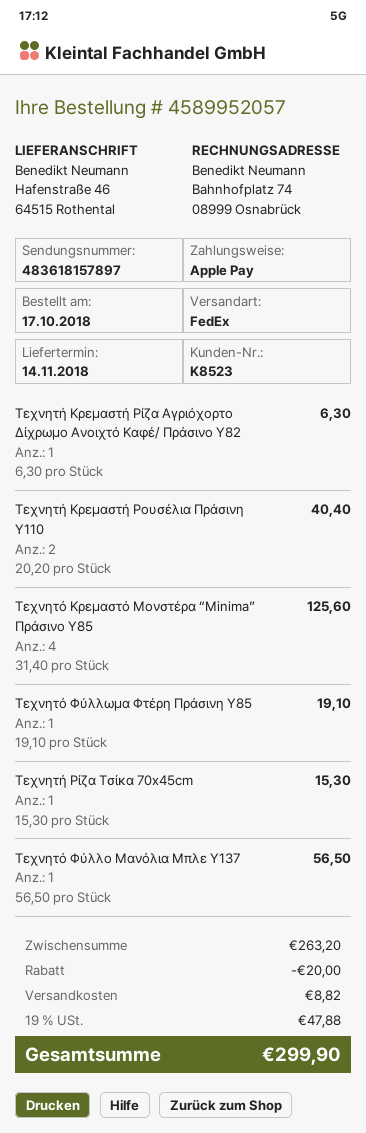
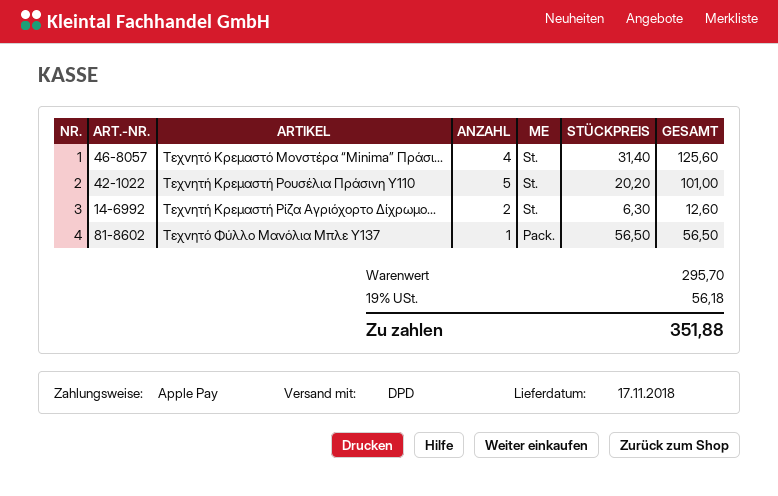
delivery date: 2018-11-14 -> 2018-11-17
shipping method: FedEx -> DPD
Τεχνητή Κρεμαστή Ρίζα Αγριόχορτο Δίχρωμο Ανοιχτό Καφέ/ Πράσινο Υ82: 1 x 6.30 = 6.30 -> 2 x 6.30 = 12.60
Τεχνητή Κρεμαστή Ρουσέλια Πράσινη Υ110: 2 x 20.20 = 40.40 -> 5 x 20.20 = 101.00
Τεχνητό Φύλλωμα Φτέρη Πράσινη Υ85: 1 x 19.10 = 19.10 -> none
Τεχνητή Ρίζα Τσίκα 70x45cm: 1 x 15.30 = 15.30 -> none
subtotal: 263.20 -> 295.70
discount: 20.00 -> none
shipping: 8.82 -> none
tax: 19% = 47.88 -> 19% = 56.18
total: 299.90 -> 351.88

